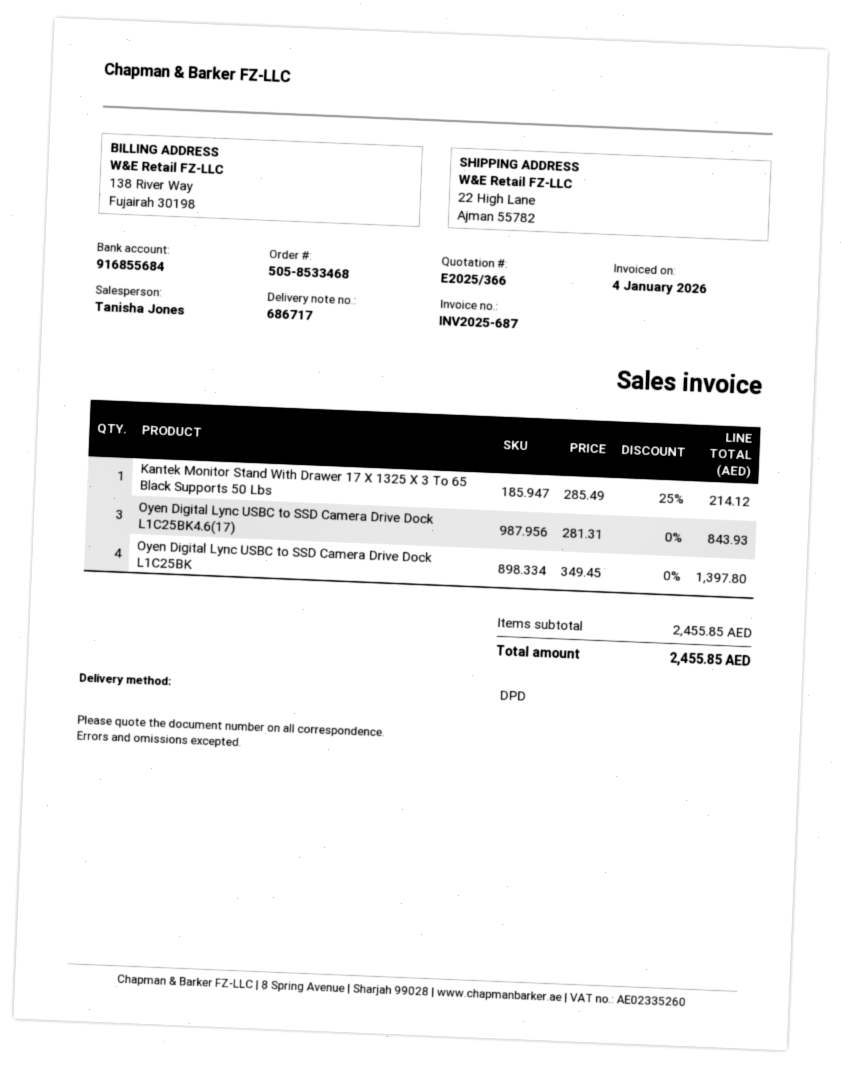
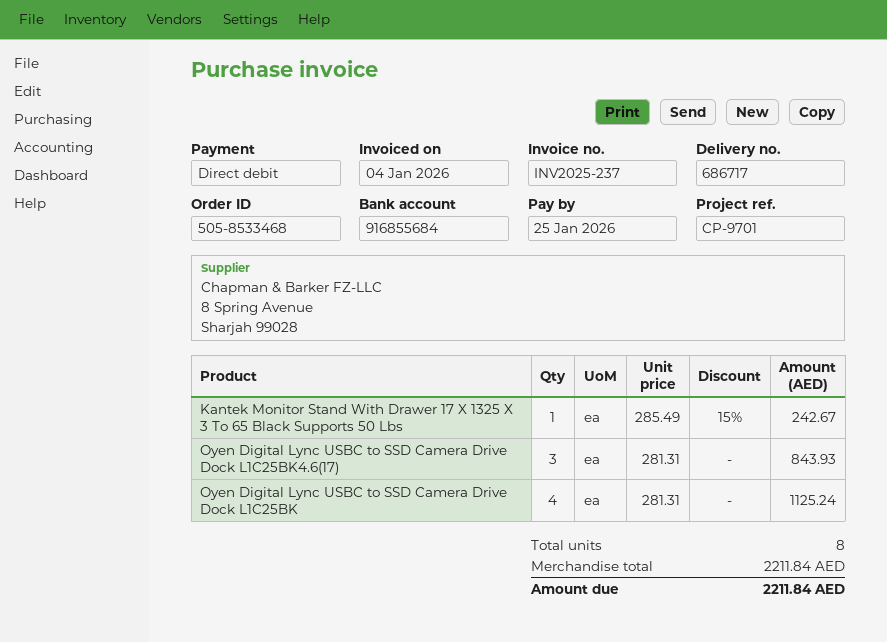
invoice number: INV2025-687 -> INV2025-237
Kantek Monitor Stand With Drawer 17 X 1325 X 3 To 65 Black Supports 50 Lbs: 1 x 285.49 - 25% = 214.12 -> 1 x 285.49 - 15% = 242.67
Oyen Digital Lync USBC to SSD Camera Drive Dock L1C25BK: 4 x 349.45 = 1397.80 -> 4 x 281.31 = 1125.24
subtotal: 2455.85 -> 2211.84
total: 2455.85 -> 2211.84

